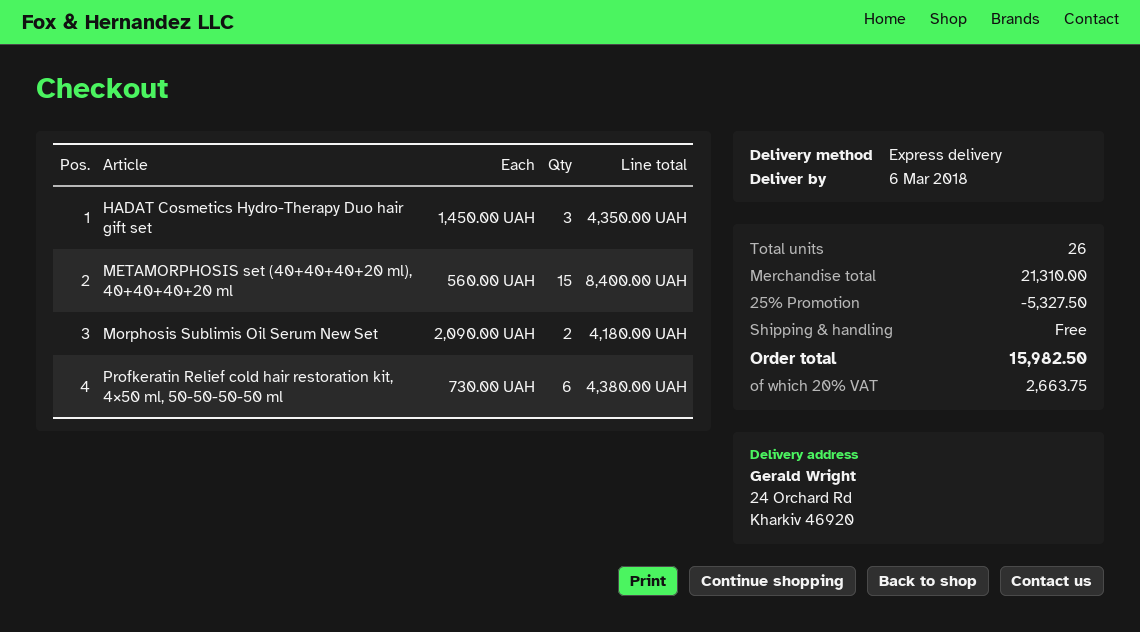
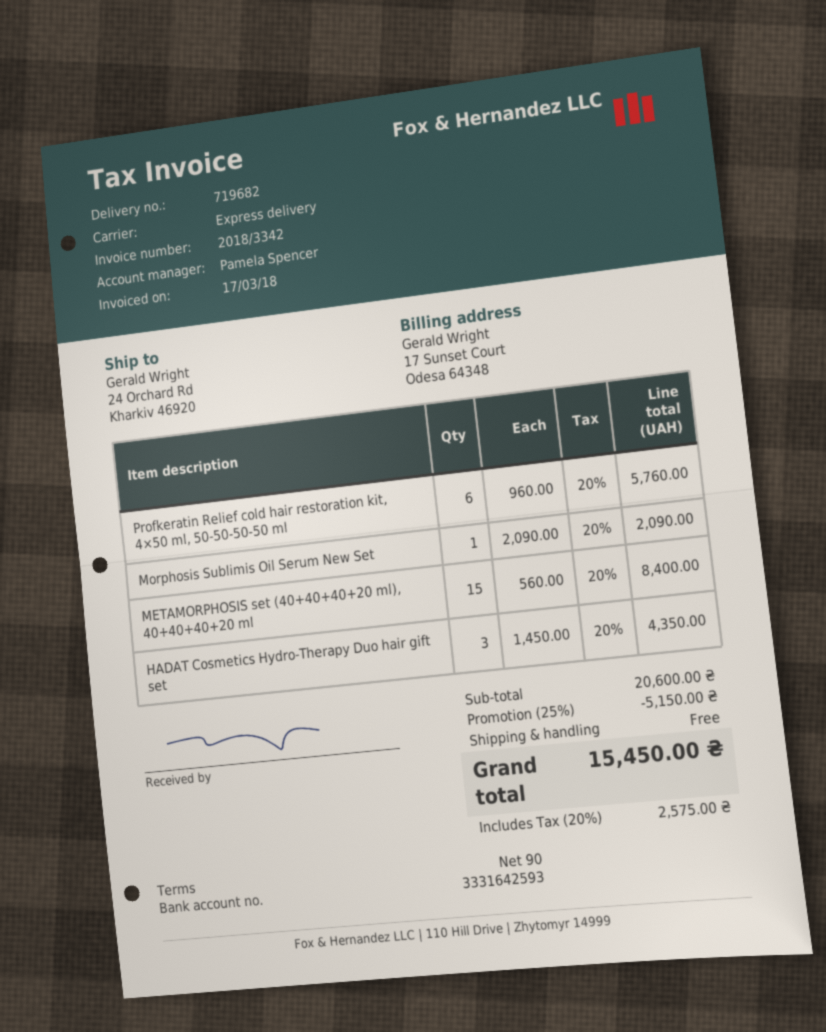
Morphosis Sublimis Oil Serum New Set: 2 x 2090.00 = 4180.00 -> 1 x 2090.00 = 2090.00
Profkeratin Relief cold hair restoration kit, 4×50 ml, 50-50-50-50 ml: 6 x 730.00 = 4380.00 -> 6 x 960.00 = 5760.00
subtotal: 21310.00 -> 20600.00
discount: 25% = 5327.50 -> 25% = 5150.00
tax: 20% = 2663.75 -> 20% = 2575.00
total: 15982.50 -> 15450.00

